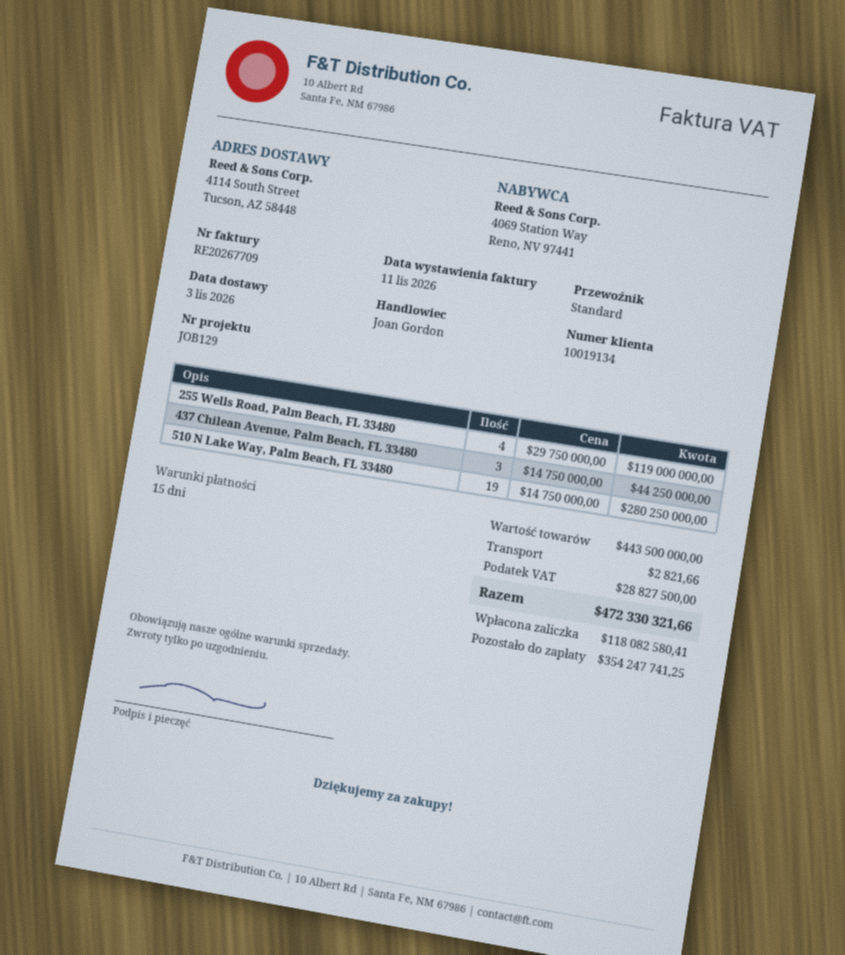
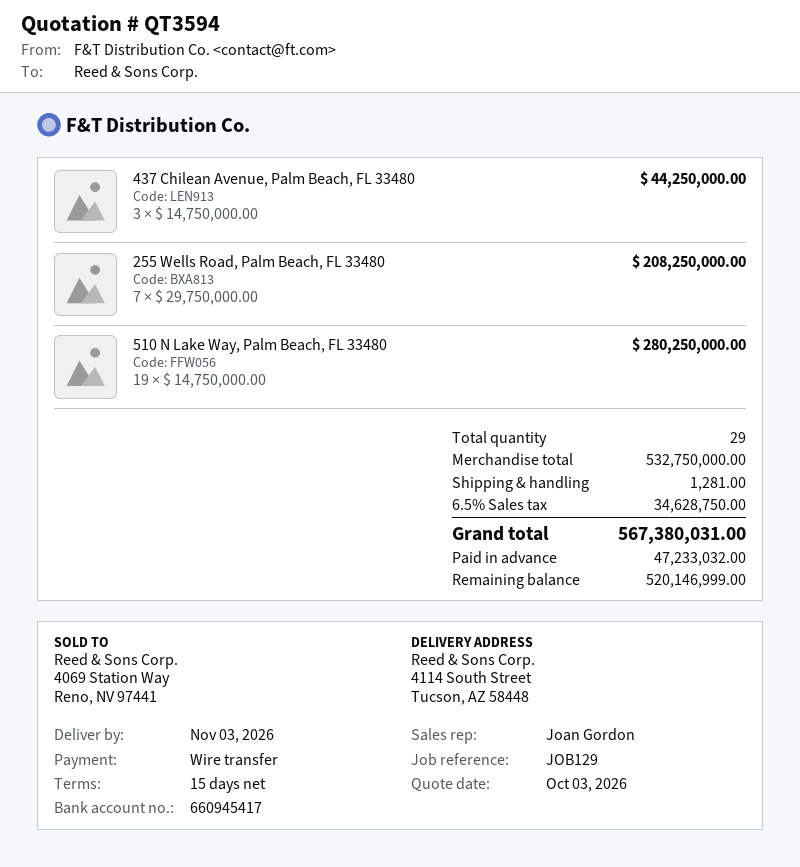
255 Wells Road, Palm Beach, FL 33480: 4 x 29750000.00 = 119000000.00 -> 7 x 29750000.00 = 208250000.00
subtotal: 443500000.00 -> 532750000.00
shipping: 2821.66 -> 1281.00
tax: 28827500.00 -> 34628750.00
total: 472330321.66 -> 567380031.00
deposit: 118082580.41 -> 47233032.00
balance: 354247741.25 -> 520146999.00

